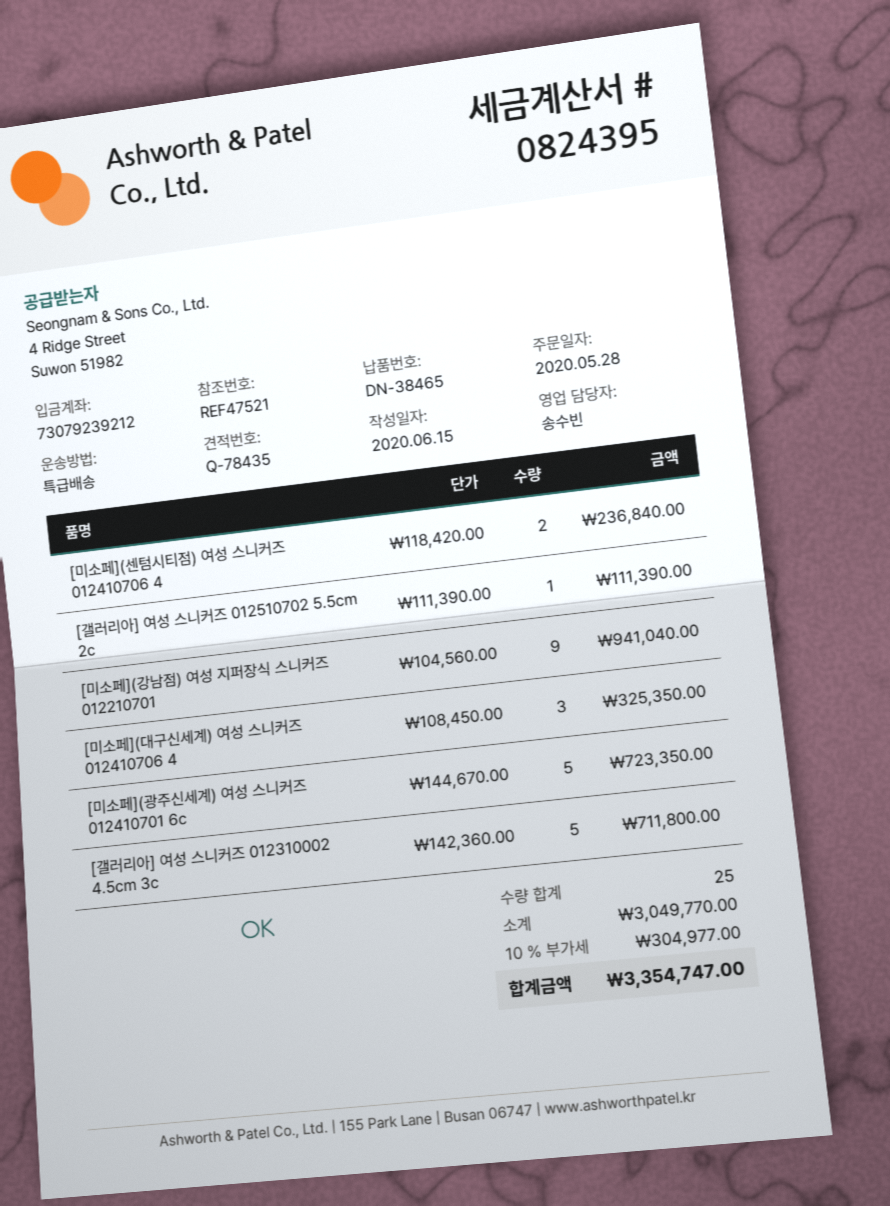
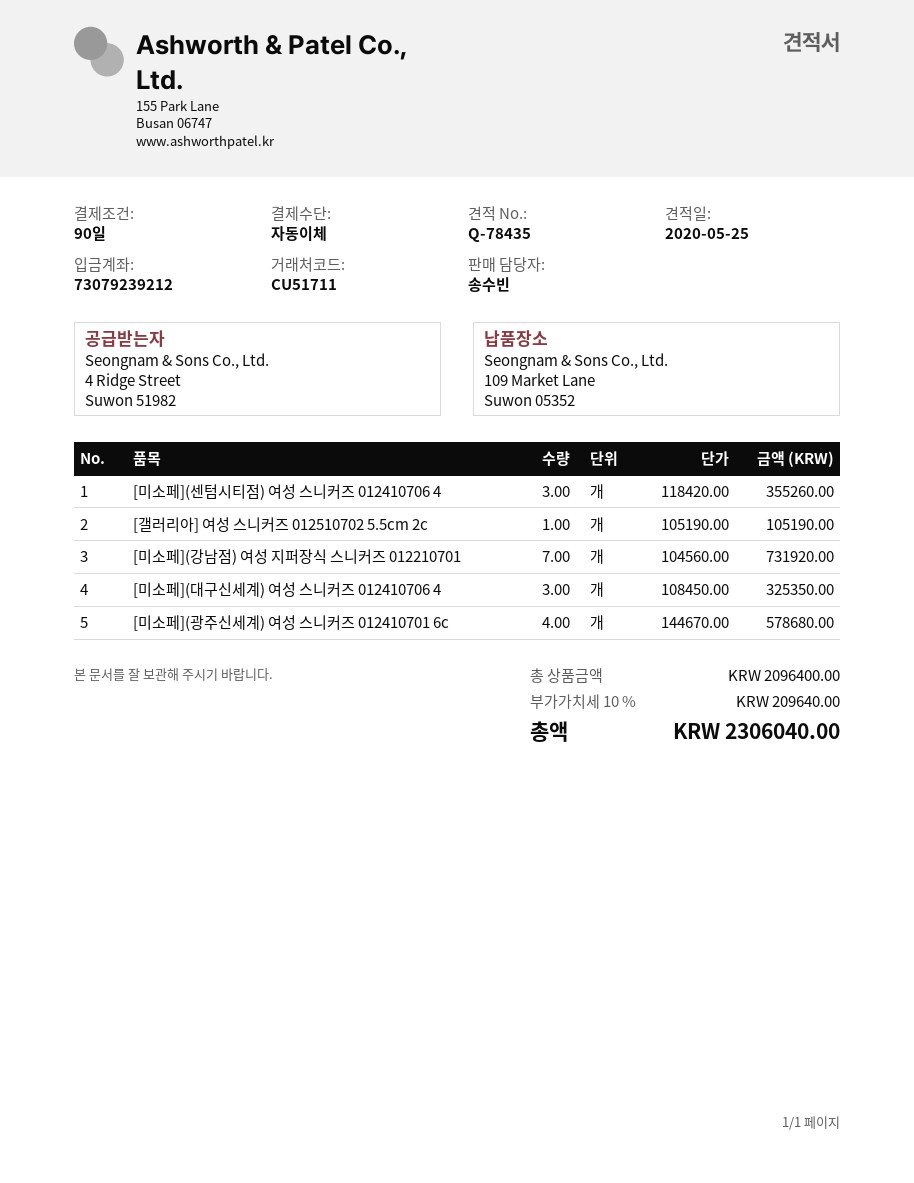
[미소페](센텀시티점) 여성 스니커즈 012410706 4: 2 x 118420.00 = 236840.00 -> 3 x 118420.00 = 355260.00
[갤러리아] 여성 스니커즈 012510702 5.5cm 2c: 1 x 111390.00 = 111390.00 -> 1 x 105190.00 = 105190.00
[미소페](강남점) 여성 지퍼장식 스니커즈 012210701: 9 x 104560.00 = 941040.00 -> 7 x 104560.00 = 731920.00
[미소페](광주신세계) 여성 스니커즈 012410701 6c: 5 x 144670.00 = 723350.00 -> 4 x 144670.00 = 578680.00
[갤러리아] 여성 스니커즈 012310002 4.5cm 3c: 5 x 142360.00 = 711800.00 -> none
subtotal: 3049770.00 -> 2096400.00
tax: 10% = 304977.00 -> 10% = 209640.00
total: 3354747.00 -> 2306040.00

